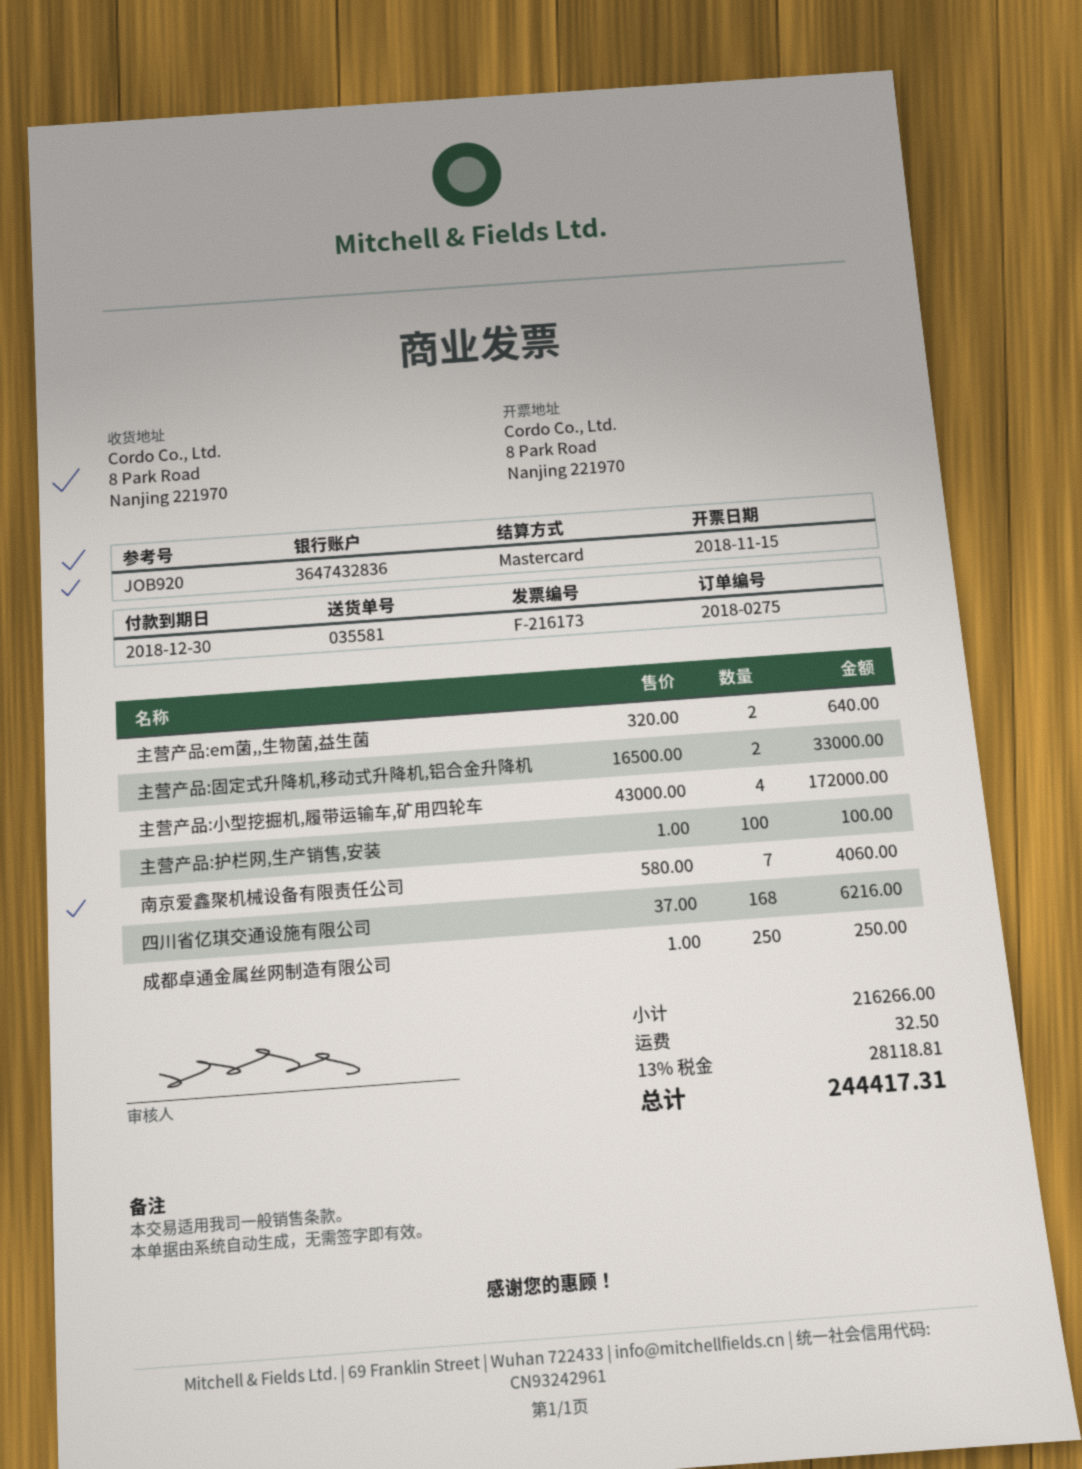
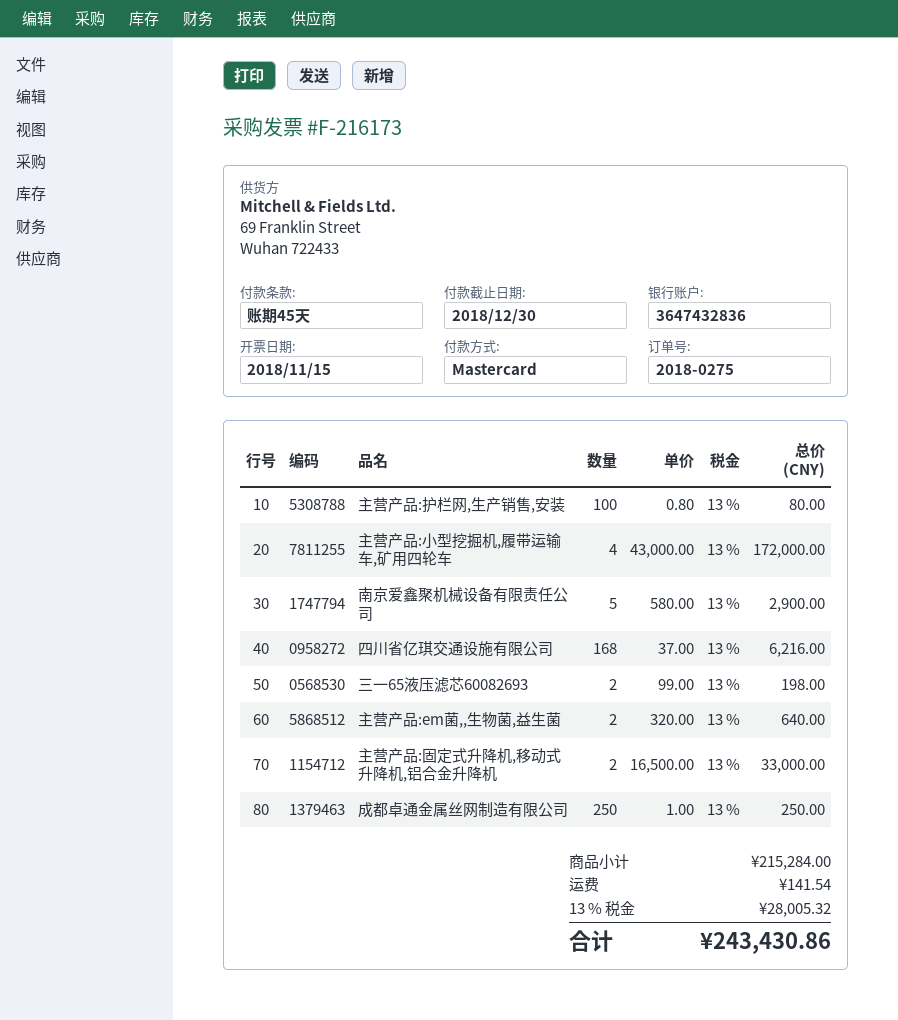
主营产品:护栏网,生产销售,安装: 100 x 1.00 = 100.00 -> 100 x 0.80 = 80.00
南京爱鑫聚机械设备有限责任公司: 7 x 580.00 = 4060.00 -> 5 x 580.00 = 2900.00
三一65液压滤芯60082693: none -> 2 x 99.00 = 198.00
subtotal: 216266.00 -> 215284.00
shipping: 32.50 -> 141.54
tax: 13% = 28118.81 -> 13% = 28005.32
total: 244417.31 -> 243430.86

